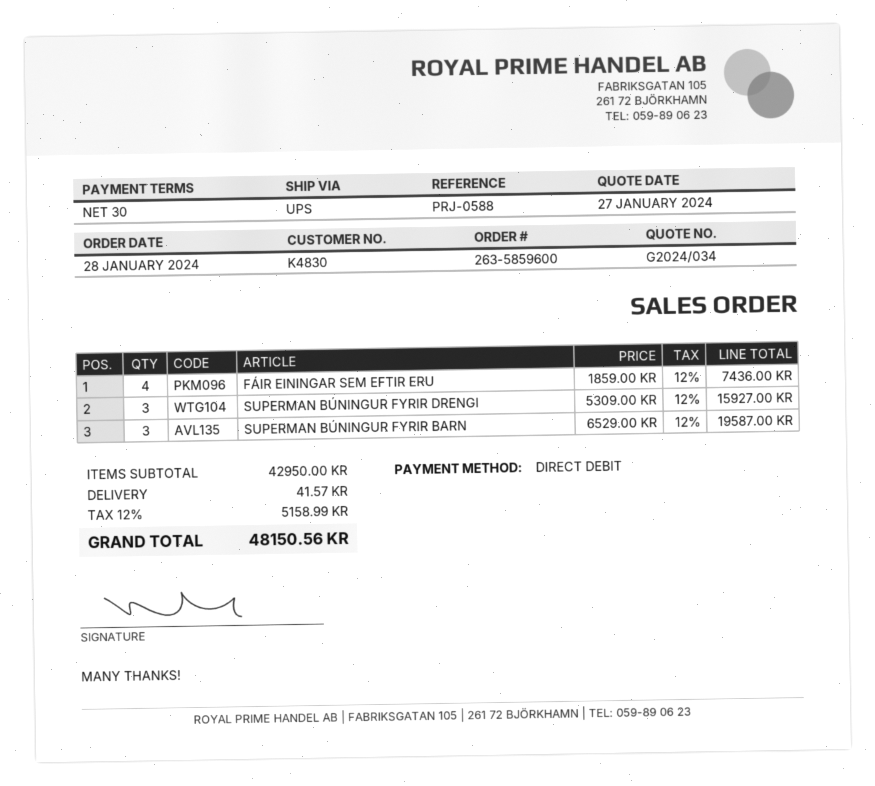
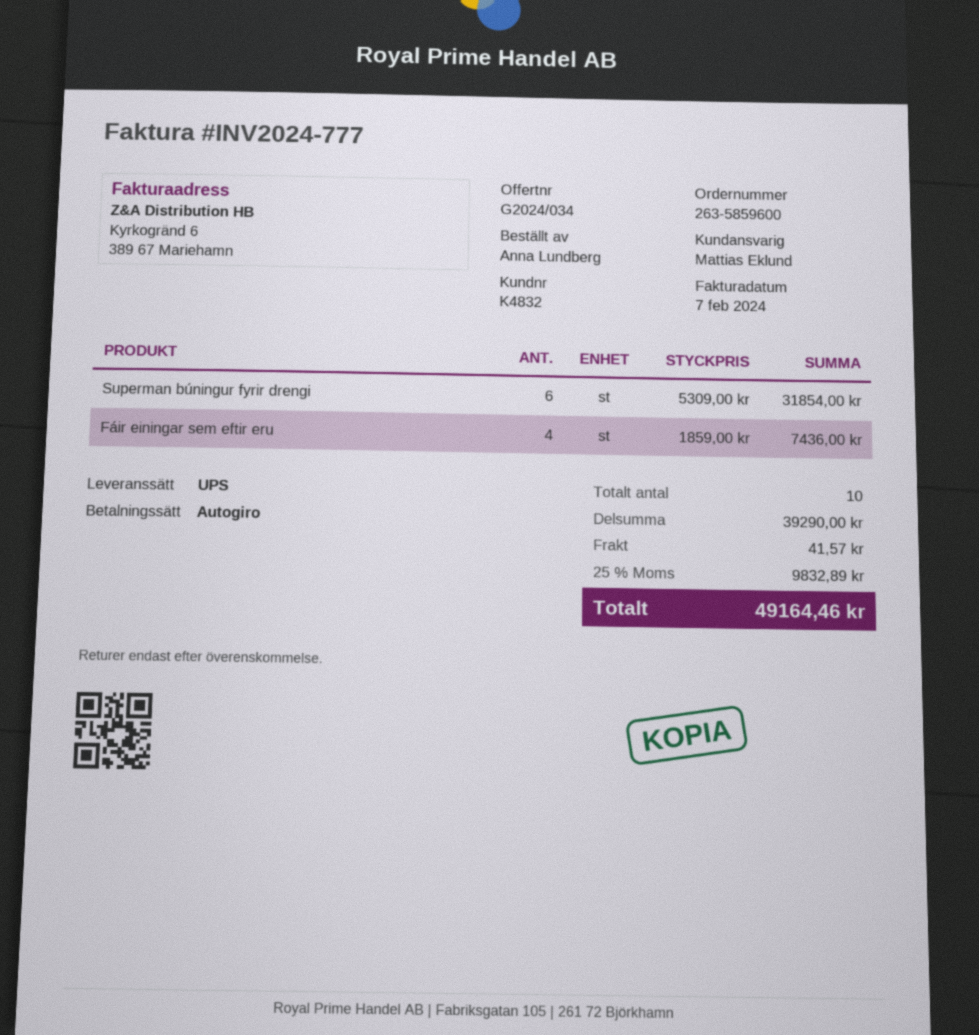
customer number: K4830 -> K4832
SUPERMAN BÚNINGUR FYRIR DRENGI: 3 x 5309.00 = 15927.00 -> 6 x 5309.00 = 31854.00
SUPERMAN BÚNINGUR FYRIR BARN: 3 x 6529.00 = 19587.00 -> none
subtotal: 42950.00 -> 39290.00
tax: 12% = 5158.99 -> 25% = 9832.89
total: 48150.56 -> 49164.46

